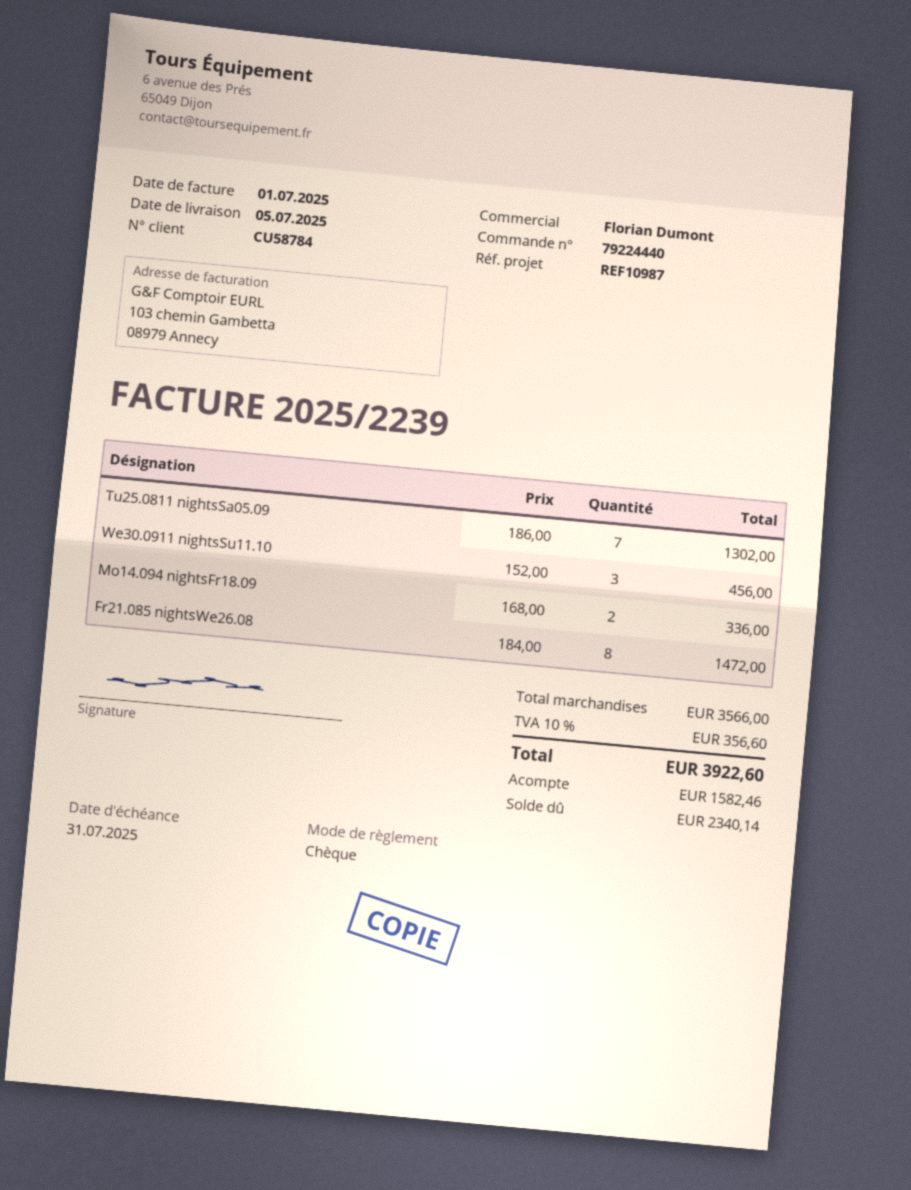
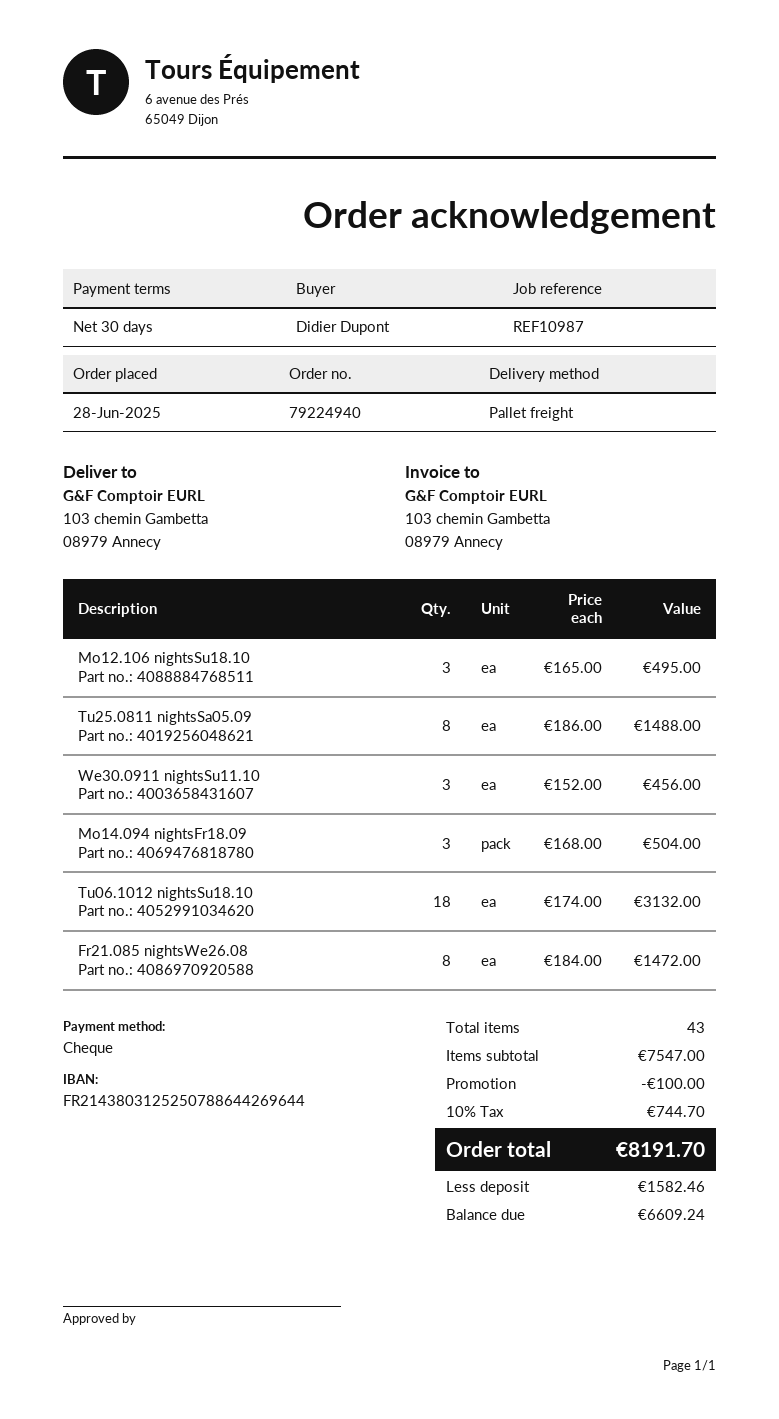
order number: 79224440 -> 79224940
Tu25.0811 nightsSa05.09: 7 x 186.00 = 1302.00 -> 8 x 186.00 = 1488.00
Mo14.094 nightsFr18.09: 2 x 168.00 = 336.00 -> 3 x 168.00 = 504.00
Mo12.106 nightsSu18.10: none -> 3 x 165.00 = 495.00
Tu06.1012 nightsSu18.10: none -> 18 x 174.00 = 3132.00
subtotal: 3566.00 -> 7547.00
discount: none -> 100.00
tax: 10% = 356.60 -> 10% = 744.70
total: 3922.60 -> 8191.70
balance: 2340.14 -> 6609.24

